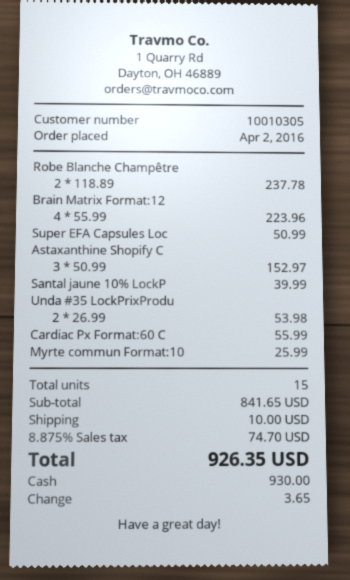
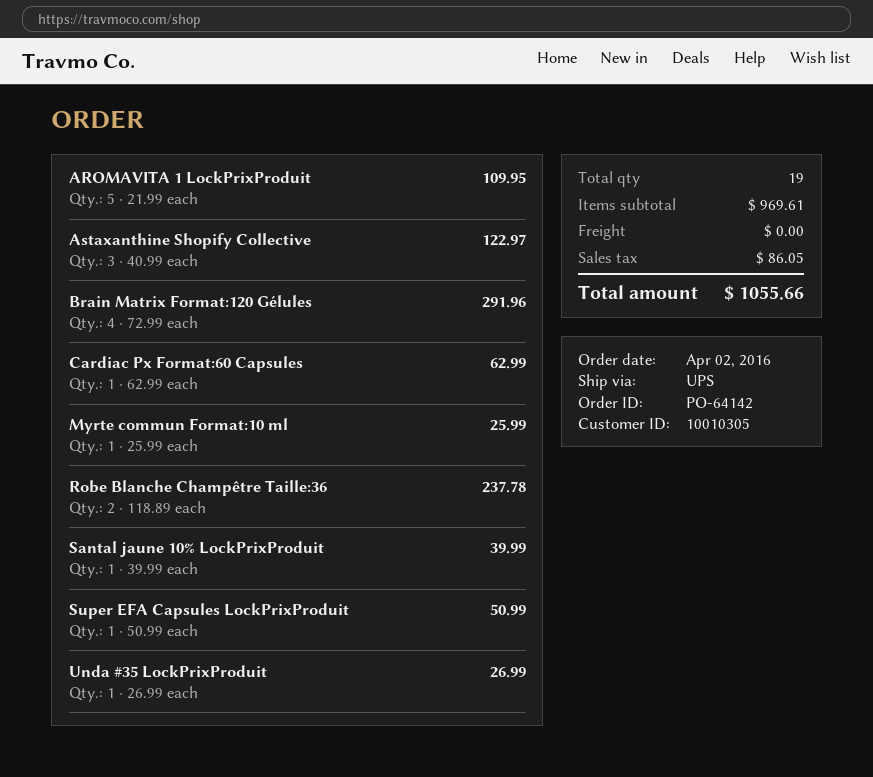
Brain Matrix Format:12: 4 x 55.99 = 223.96 -> 4 x 72.99 = 291.96
Astaxanthine Shopify C: 3 x 50.99 = 152.97 -> 3 x 40.99 = 122.97
Unda #35 LockPrixProdu: 2 x 26.99 = 53.98 -> 1 x 26.99 = 26.99
Cardiac Px Format:60 C: 1 x 55.99 = 55.99 -> 1 x 62.99 = 62.99
AROMAVITA 1 LockPrixProduit: none -> 5 x 21.99 = 109.95
total quantity: 15 -> 19
subtotal: 841.65 -> 969.61
shipping: 10.00 -> 0.00
tax: 74.70 -> 86.05
total: 926.35 -> 1055.66

